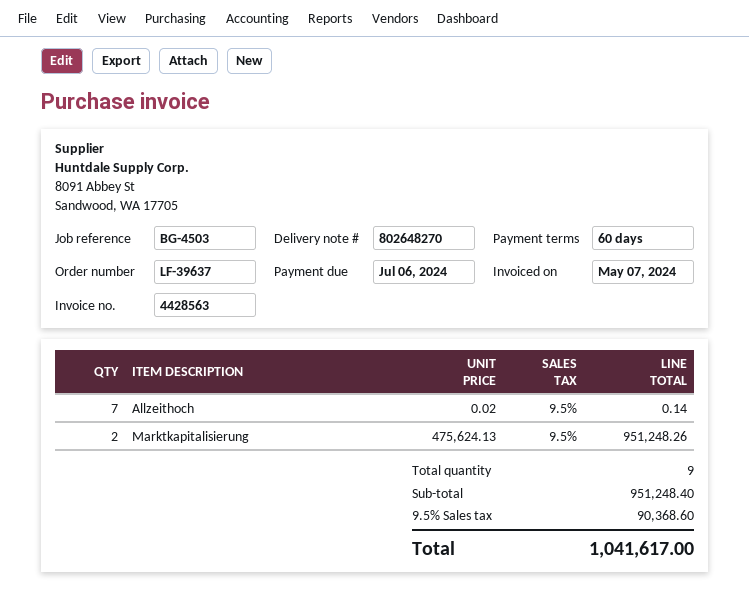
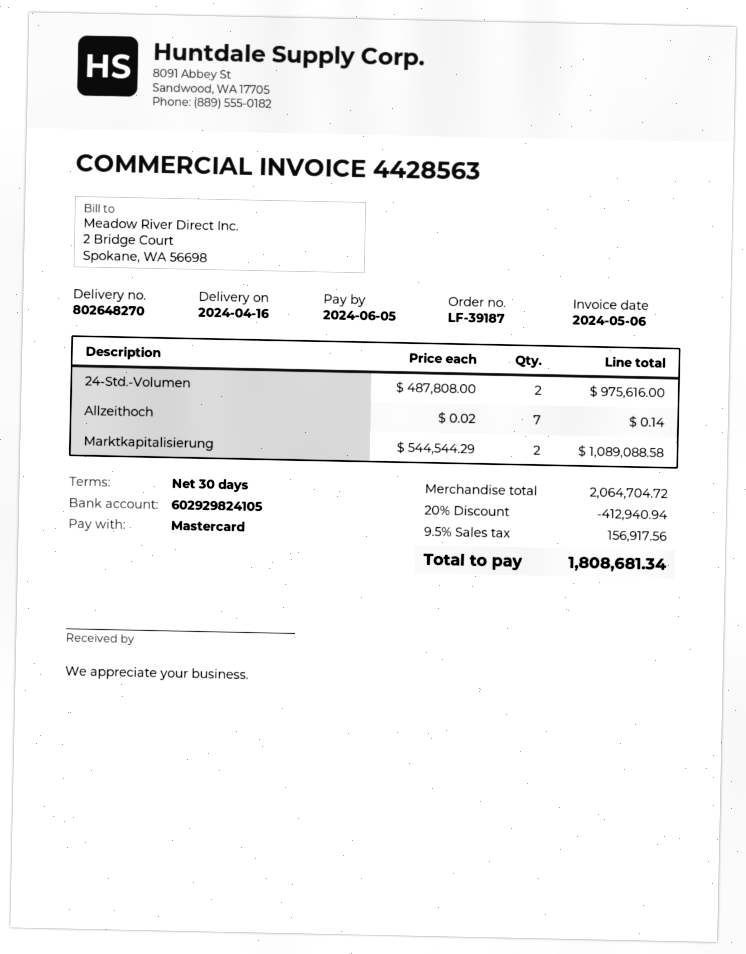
order number: LF-39637 -> LF-39187
invoice date: 2024-05-07 -> 2024-05-06
payment terms: 60 days -> 30 days
due date: 2024-07-06 -> 2024-06-05
Marktkapitalisierung: 2 x 475624.13 = 951248.26 -> 2 x 544544.29 = 1089088.58
24-Std.-Volumen: none -> 2 x 487808.00 = 975616.00
subtotal: 951248.40 -> 2064704.72
discount: none -> 20% = 412940.94
tax: 9.5% = 90368.60 -> 9.5% = 156917.56
total: 1041617.00 -> 1808681.34

